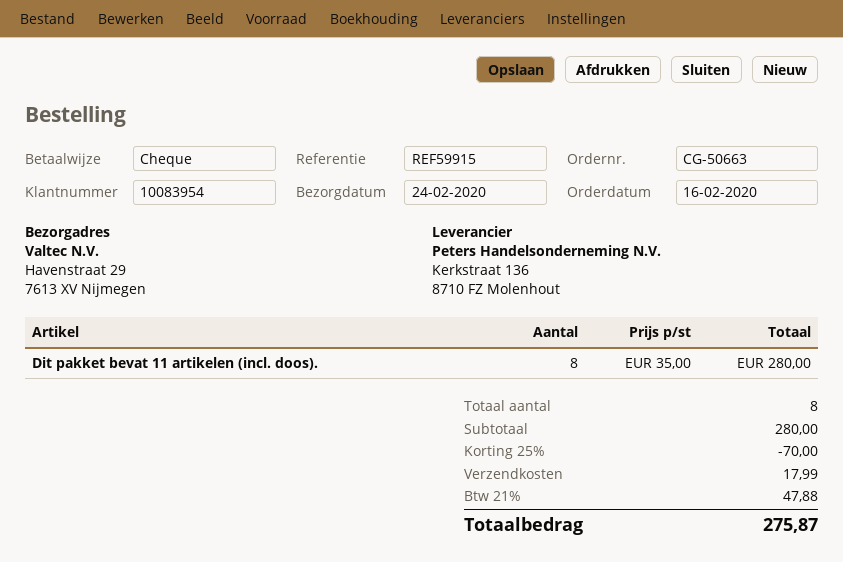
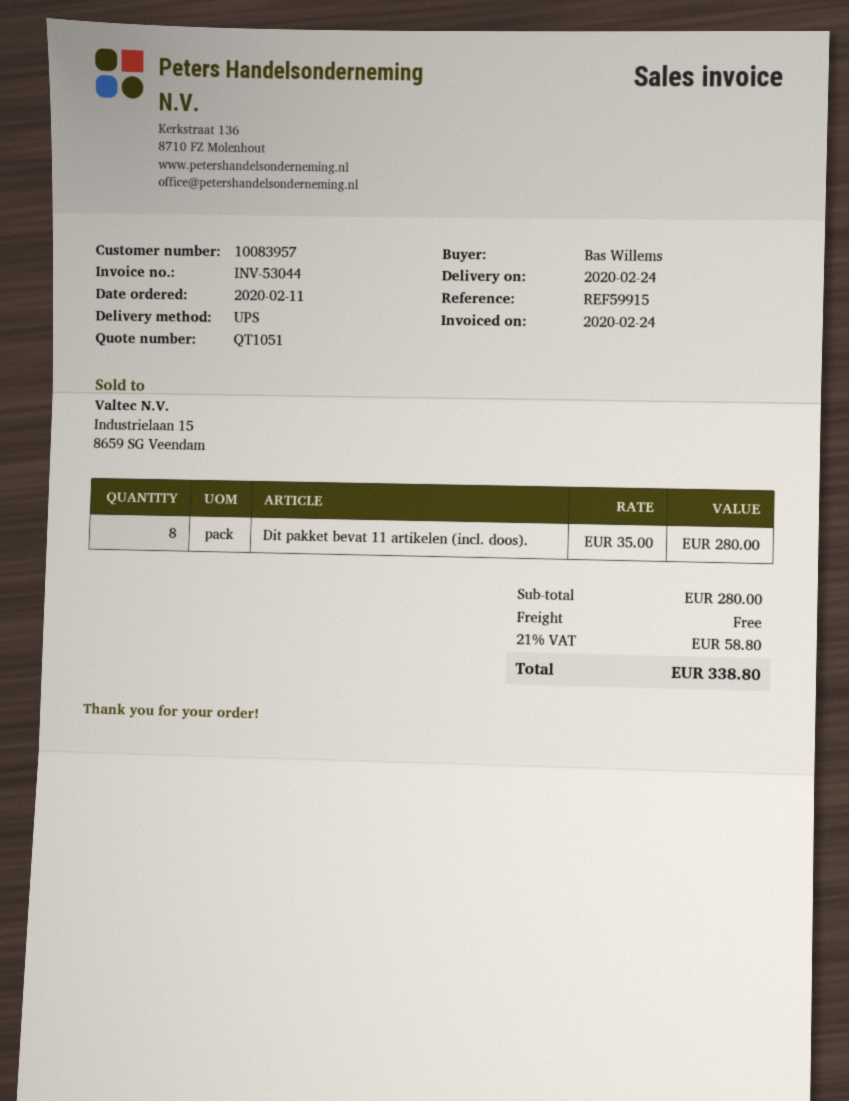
order date: 2020-02-16 -> 2020-02-11
customer number: 10083954 -> 10083957
discount: 25% = 70.00 -> none
shipping: 17.99 -> 0.00
tax: 21% = 47.88 -> 21% = 58.80
total: 275.87 -> 338.80

